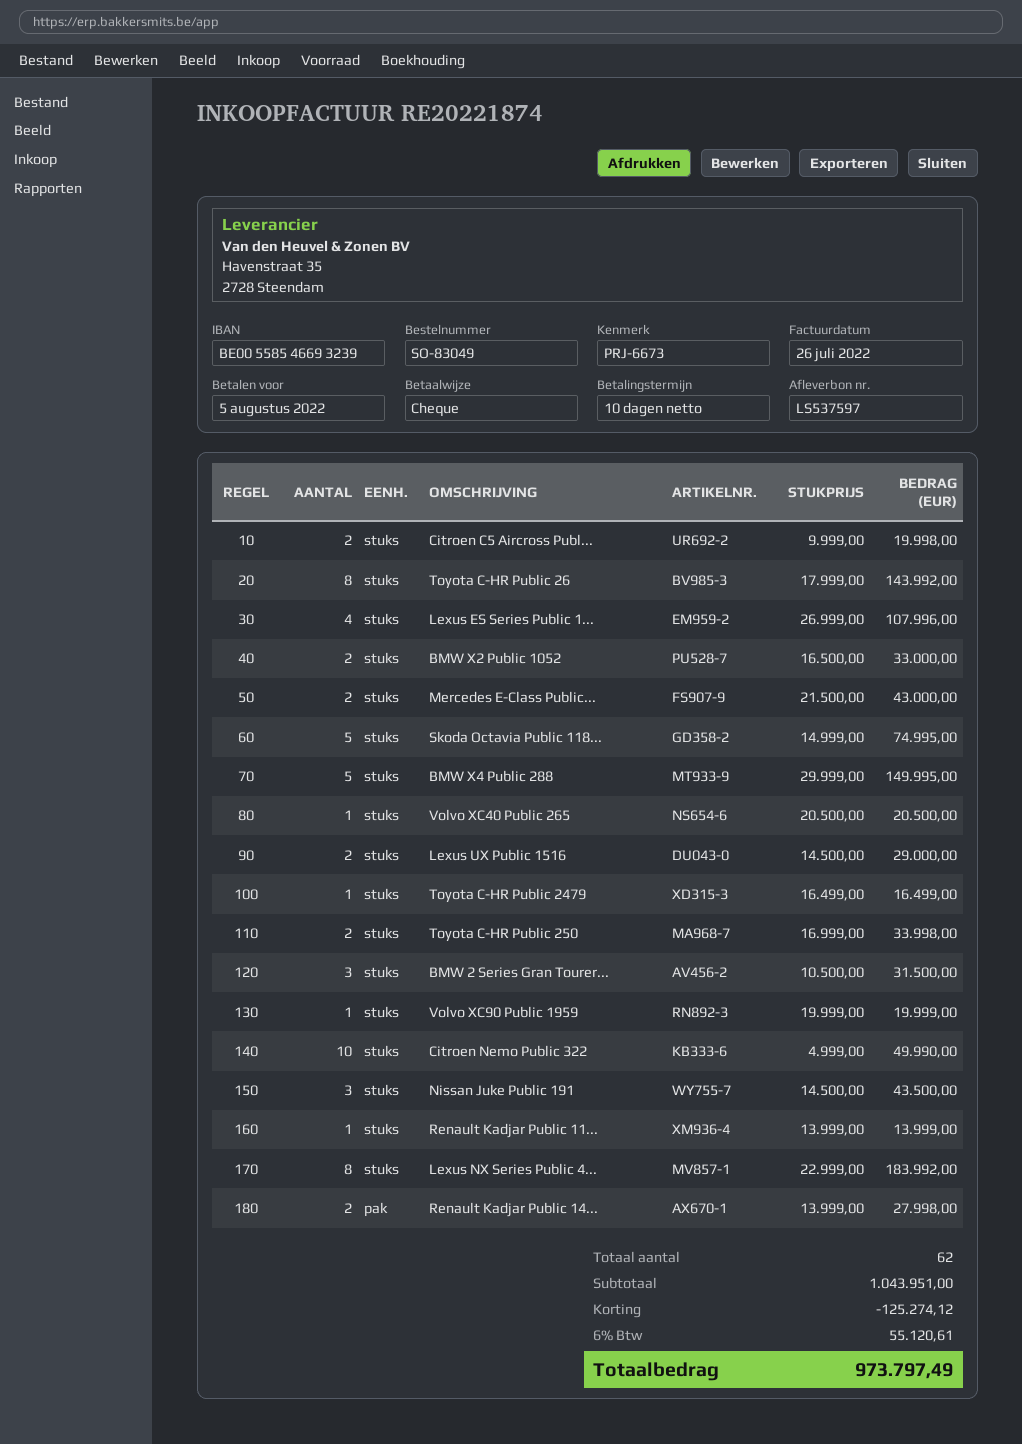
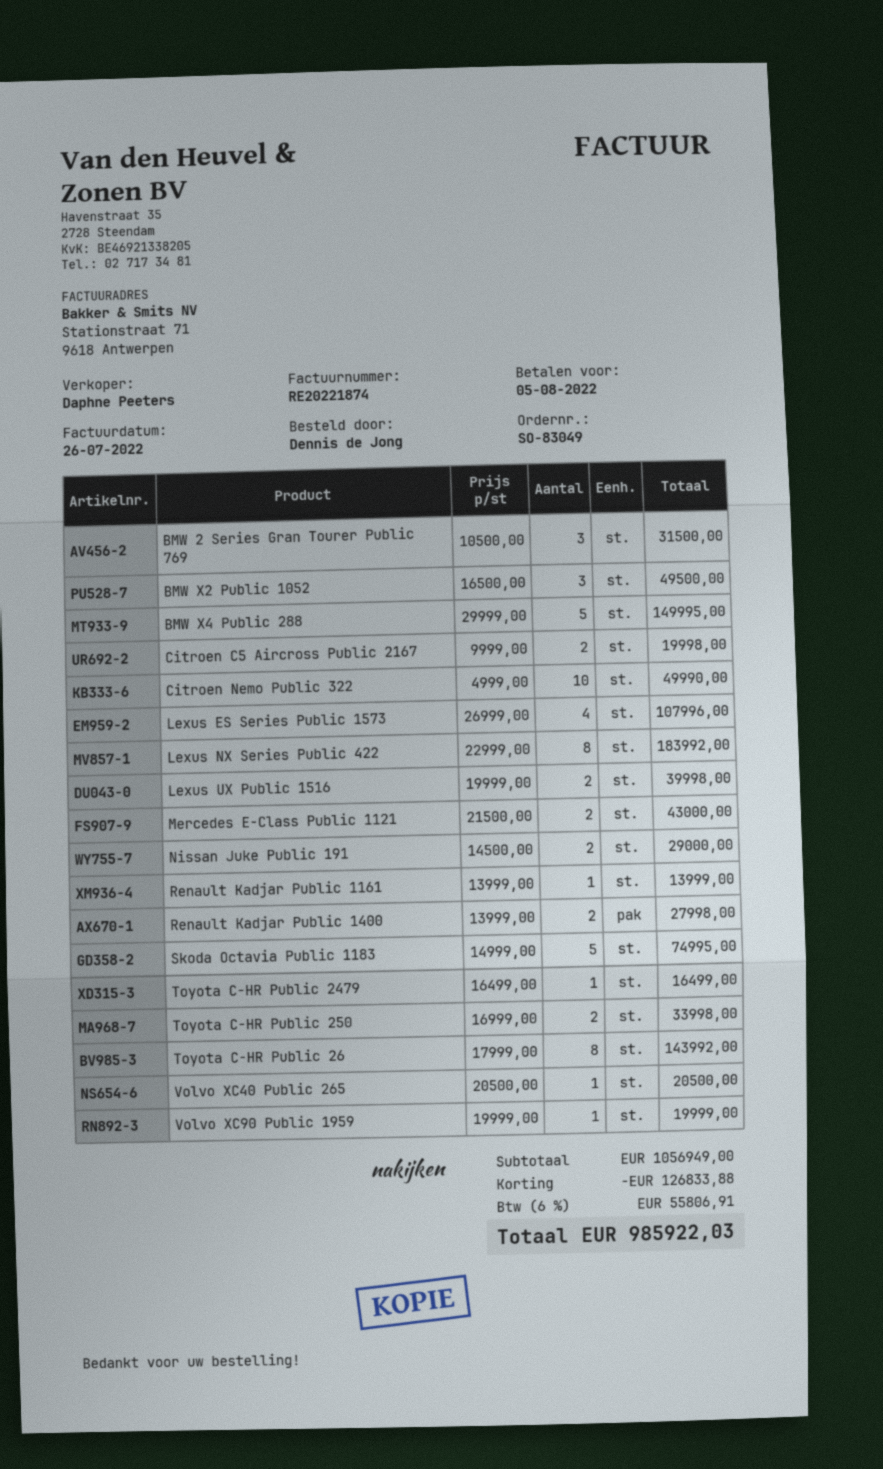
BMW X2 Public 1052: 2 x 16500.00 = 33000.00 -> 3 x 16500.00 = 49500.00
Lexus UX Public 1516: 2 x 14500.00 = 29000.00 -> 2 x 19999.00 = 39998.00
Nissan Juke Public 191: 3 x 14500.00 = 43500.00 -> 2 x 14500.00 = 29000.00
subtotal: 1043951.00 -> 1056949.00
discount: 125274.12 -> 126833.88
tax: 6% = 55120.61 -> 6% = 55806.91
total: 973797.49 -> 985922.03

